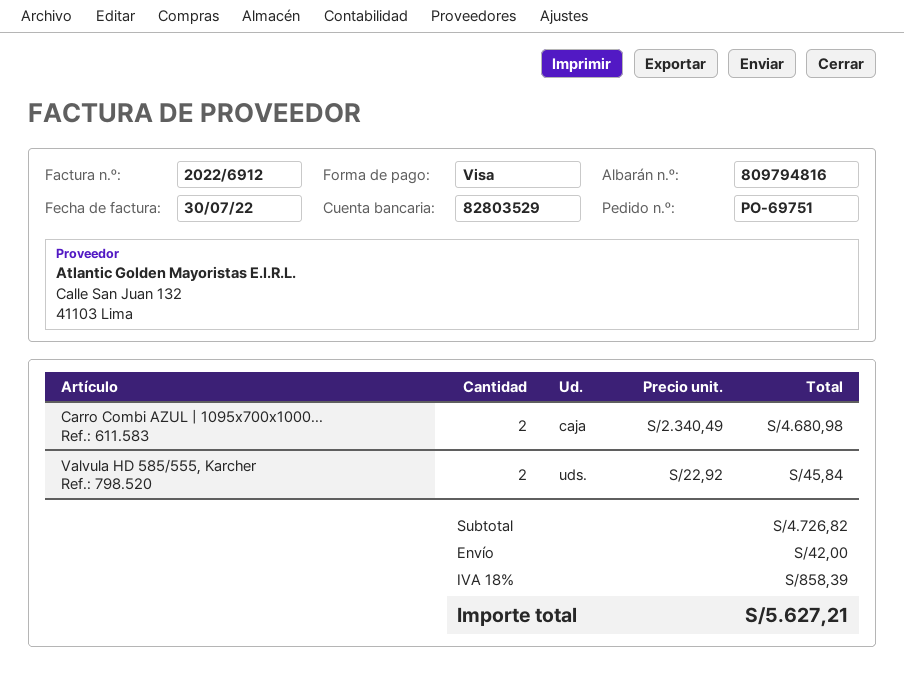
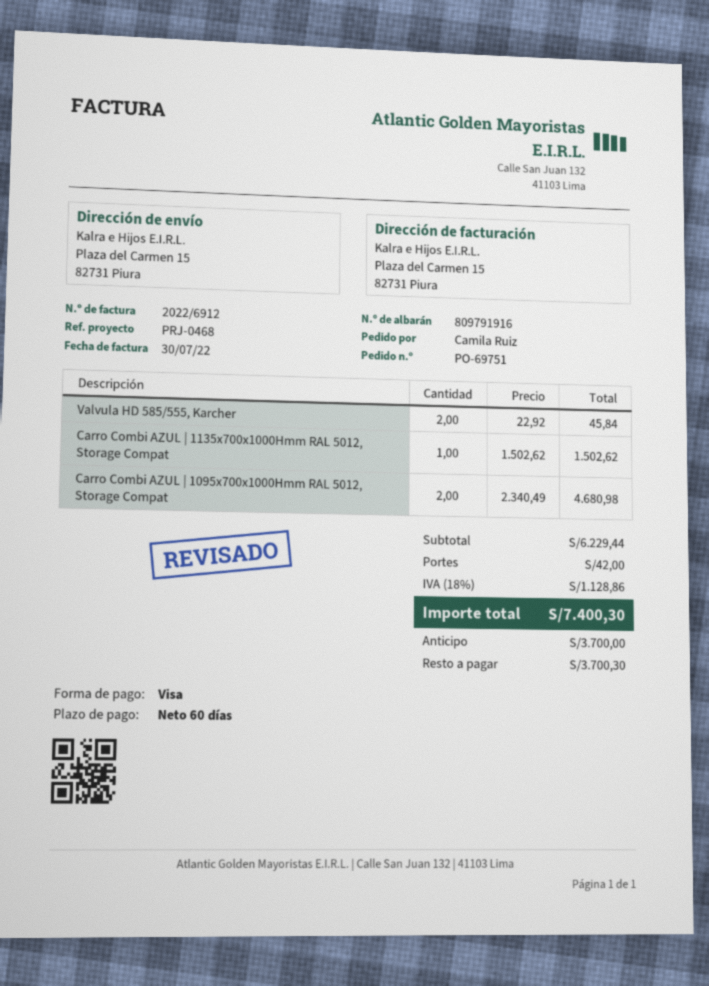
delivery note number: 809794816 -> 809791916
Carro Combi AZUL | 1135x700x1000Hmm RAL 5012, Storage Compat: none -> 1 x 1502.62 = 1502.62
subtotal: 4726.82 -> 6229.44
tax: 18% = 858.39 -> 18% = 1128.86
total: 5627.21 -> 7400.30

